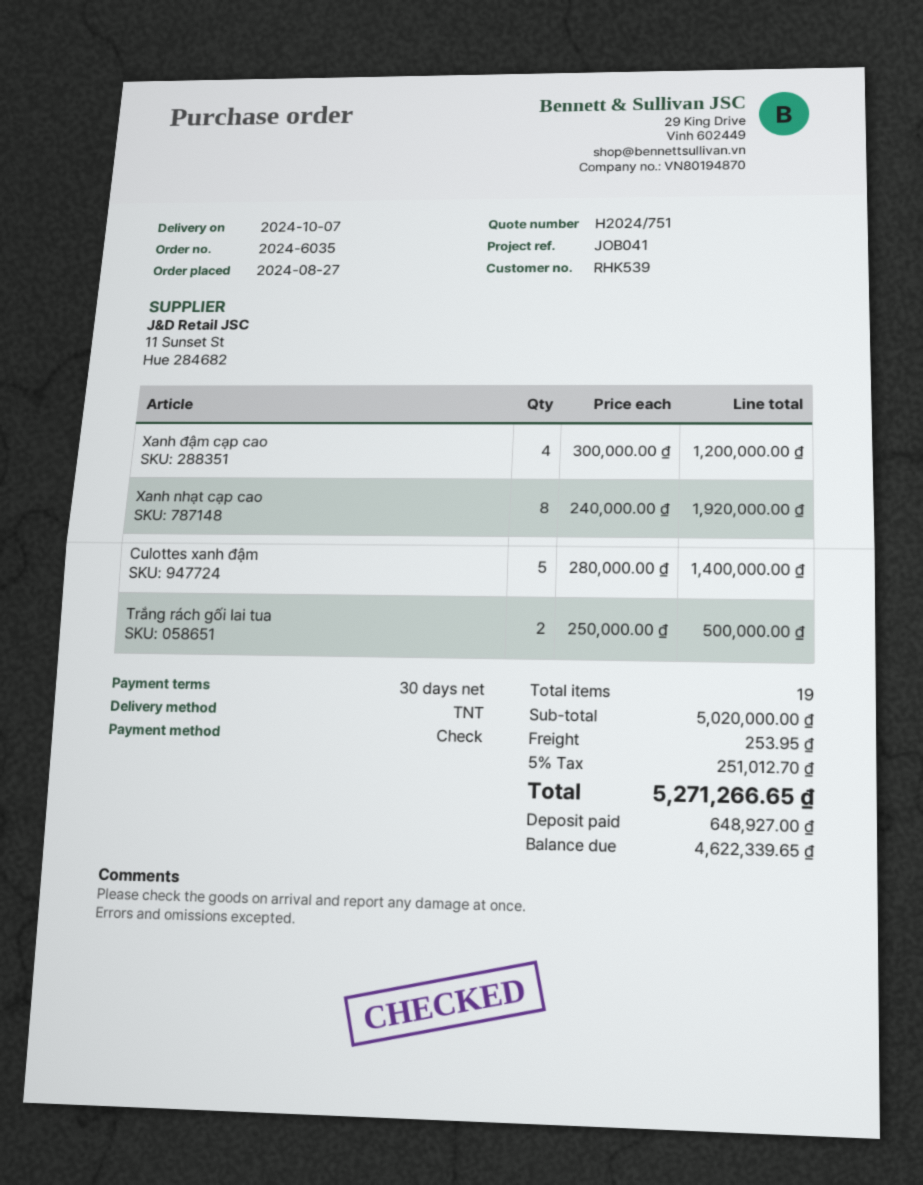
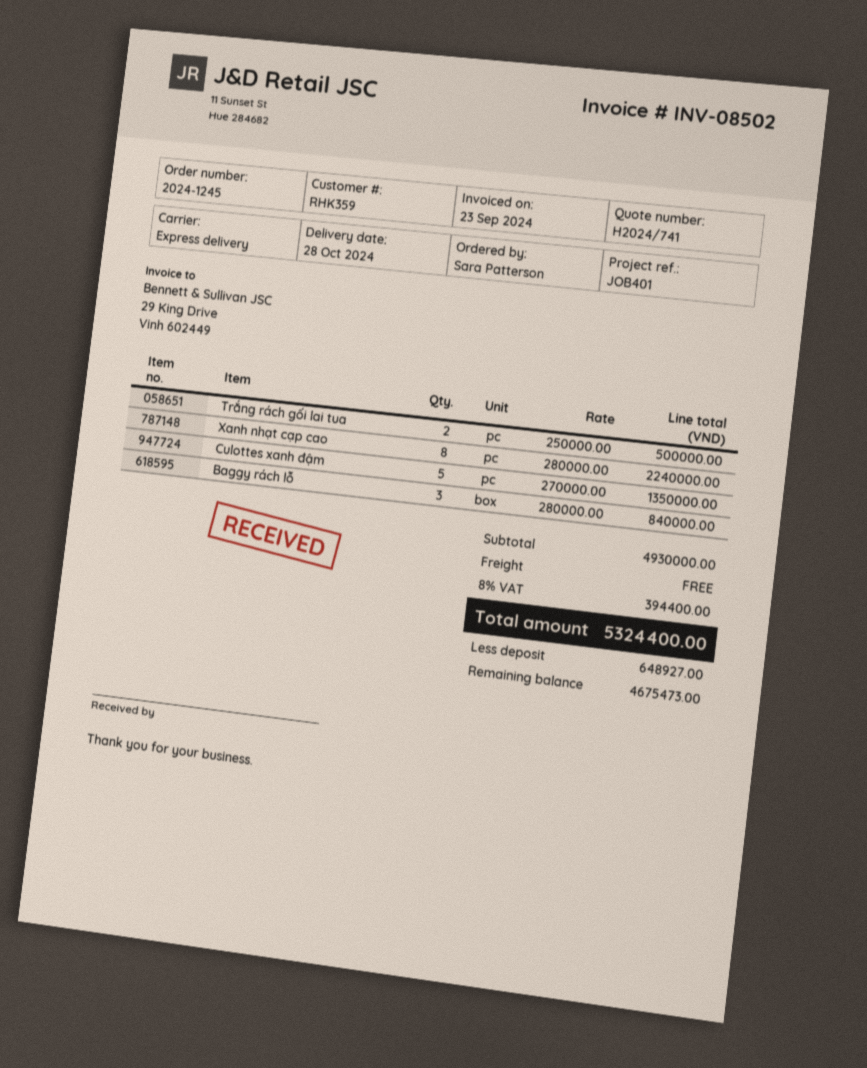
quote number: H2024/751 -> H2024/741
order number: 2024-6035 -> 2024-1245
delivery date: 2024-10-07 -> 2024-10-28
customer number: RHK539 -> RHK359
reference: JOB041 -> JOB401
shipping method: TNT -> express
Xanh đậm cạp cao: 4 x 300000.00 = 1200000.00 -> none
Xanh nhạt cạp cao: 8 x 240000.00 = 1920000.00 -> 8 x 280000.00 = 2240000.00
Culottes xanh đậm: 5 x 280000.00 = 1400000.00 -> 5 x 270000.00 = 1350000.00
Baggy rách lỗ: none -> 3 x 280000.00 = 840000.00
subtotal: 5020000.00 -> 4930000.00
shipping: 253.95 -> 0.00
tax: 5% = 251012.70 -> 8% = 394400.00
total: 5271266.65 -> 5324400.00
balance: 4622339.65 -> 4675473.00

